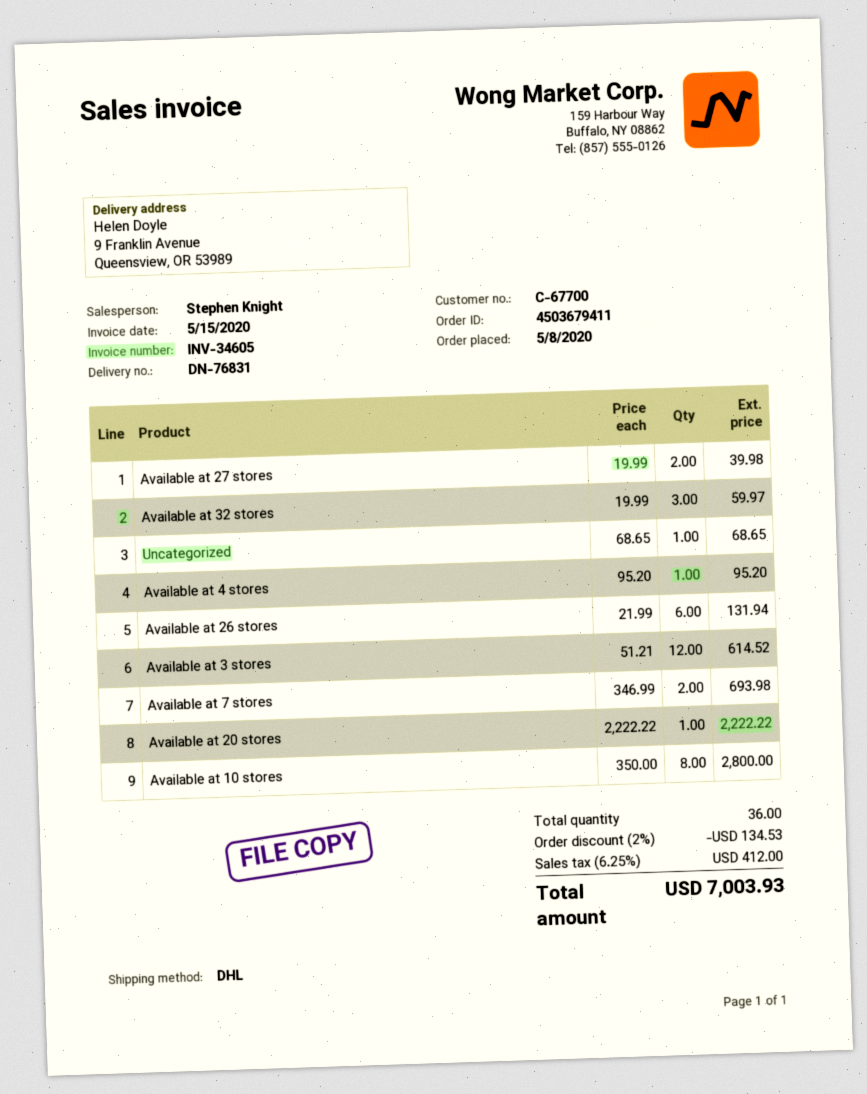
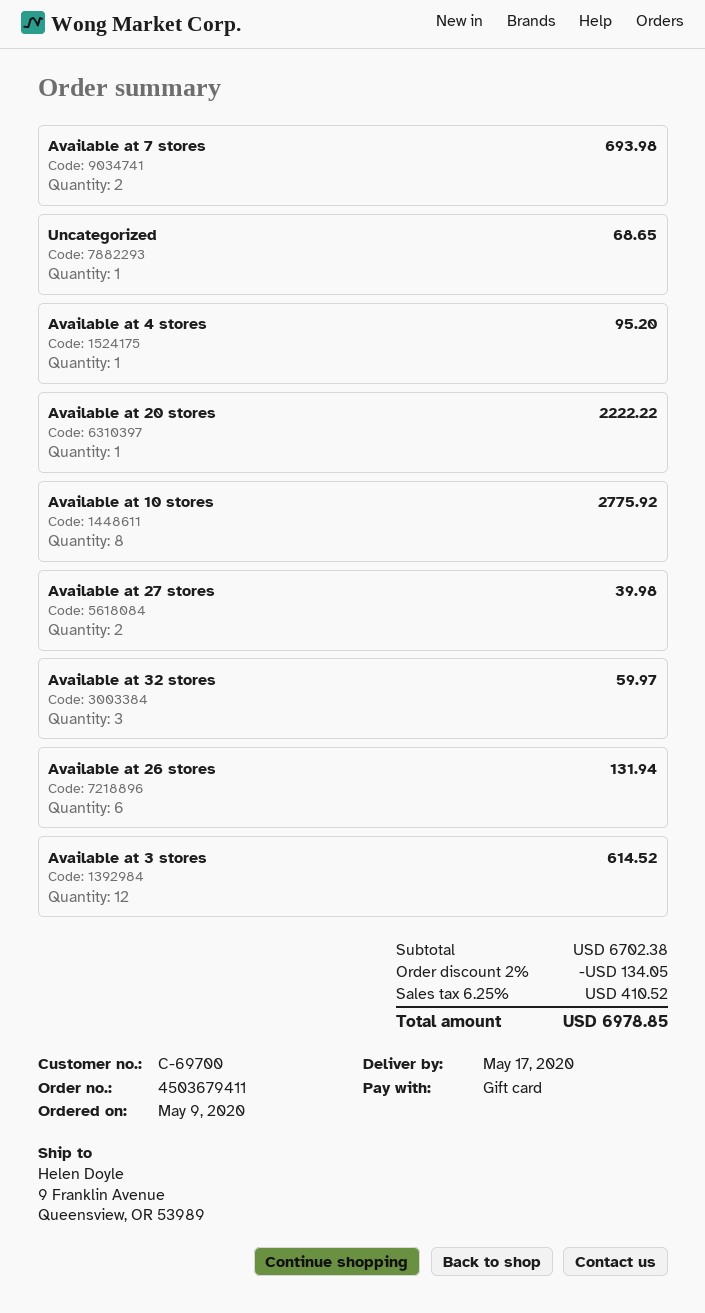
order date: 2020-05-08 -> 2020-05-09
customer number: C-67700 -> C-69700
Available at 10 stores: 8 for 2800.00 -> 8 for 2775.92
discount: 2% = 134.53 -> 2% = 134.05
tax: 6.25% = 412.00 -> 6.25% = 410.52
total: 7003.93 -> 6978.85

